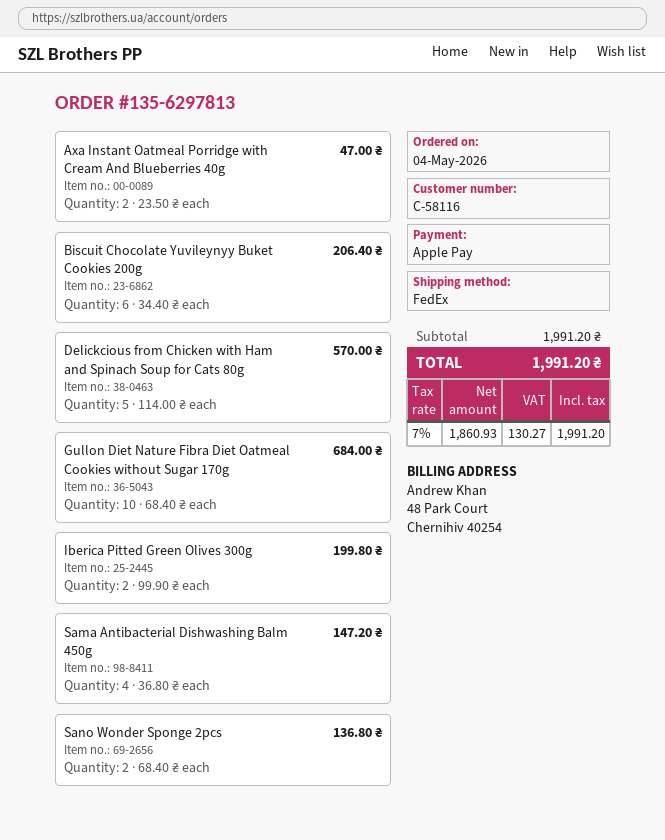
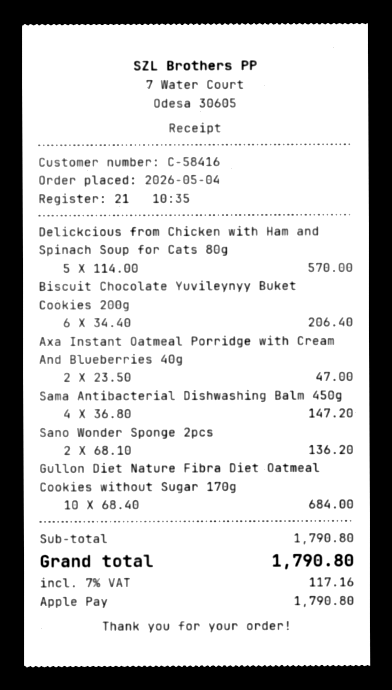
customer number: C-58116 -> C-58416
Iberica Pitted Green Olives 300g: 2 x 99.90 = 199.80 -> none
Sano Wonder Sponge 2pcs: 2 x 68.40 = 136.80 -> 2 x 68.10 = 136.20
subtotal: 1991.20 -> 1790.80
tax: 7% = 130.27 -> 7% = 117.16
total: 1991.20 -> 1790.80

